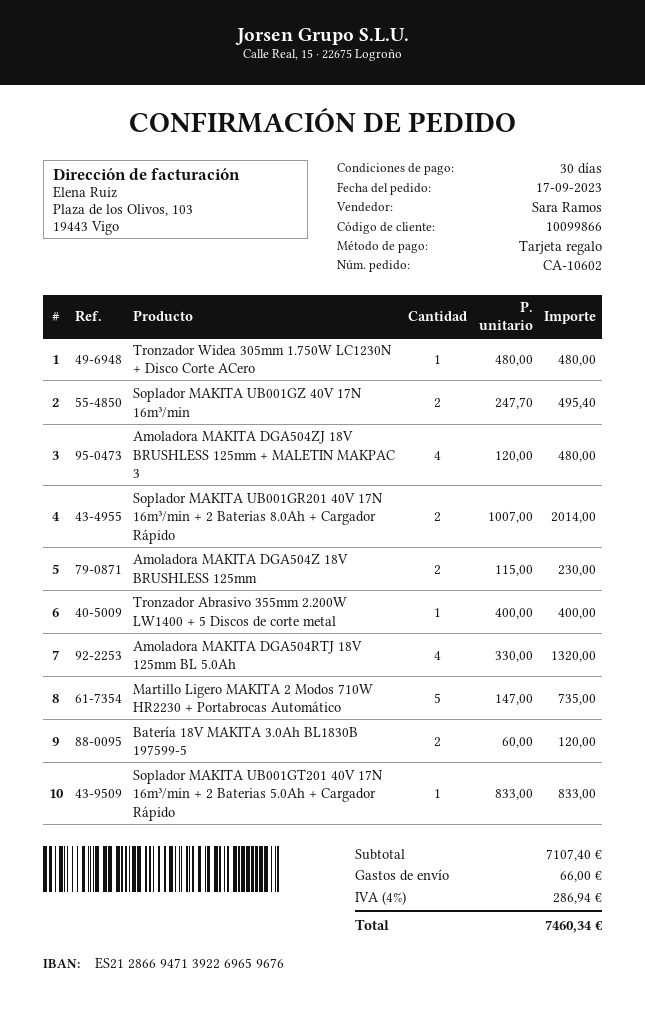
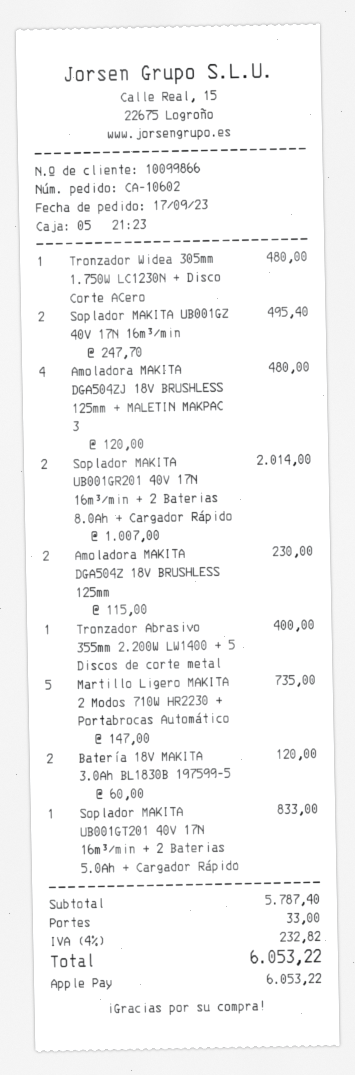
payment method: gift card -> Apple Pay
Amoladora MAKITA DGA504RTJ 18V 125mm BL 5.0Ah: 4 x 330.00 = 1320.00 -> none
subtotal: 7107.40 -> 5787.40
shipping: 66.00 -> 33.00
tax: 4% = 286.94 -> 4% = 232.82
total: 7460.34 -> 6053.22

